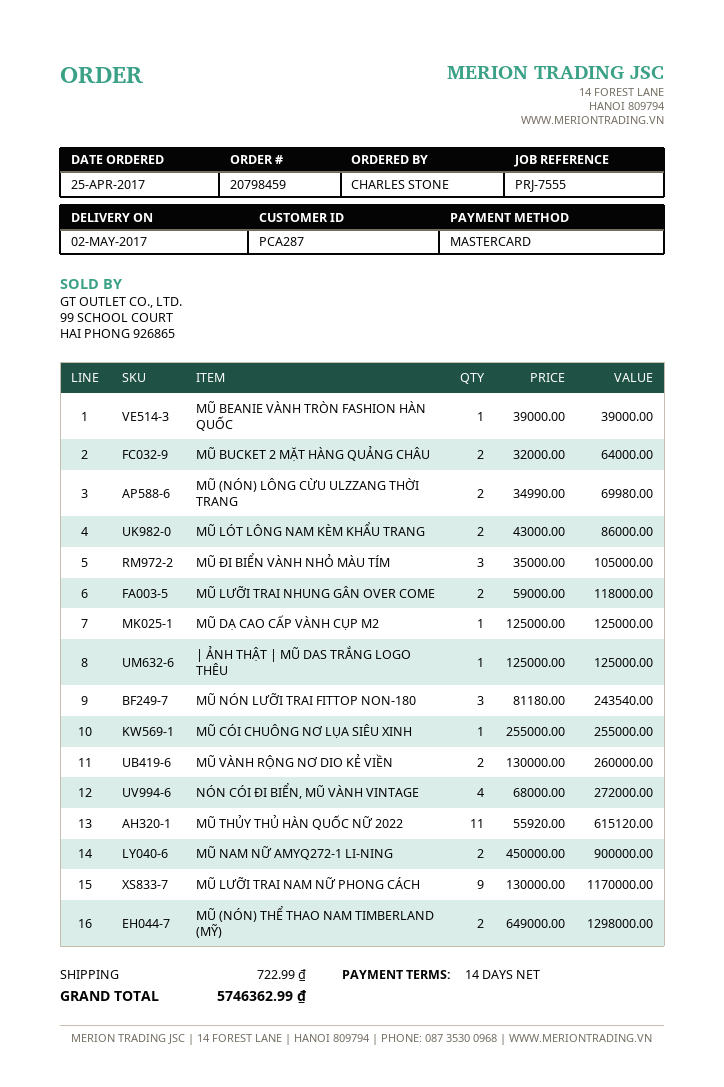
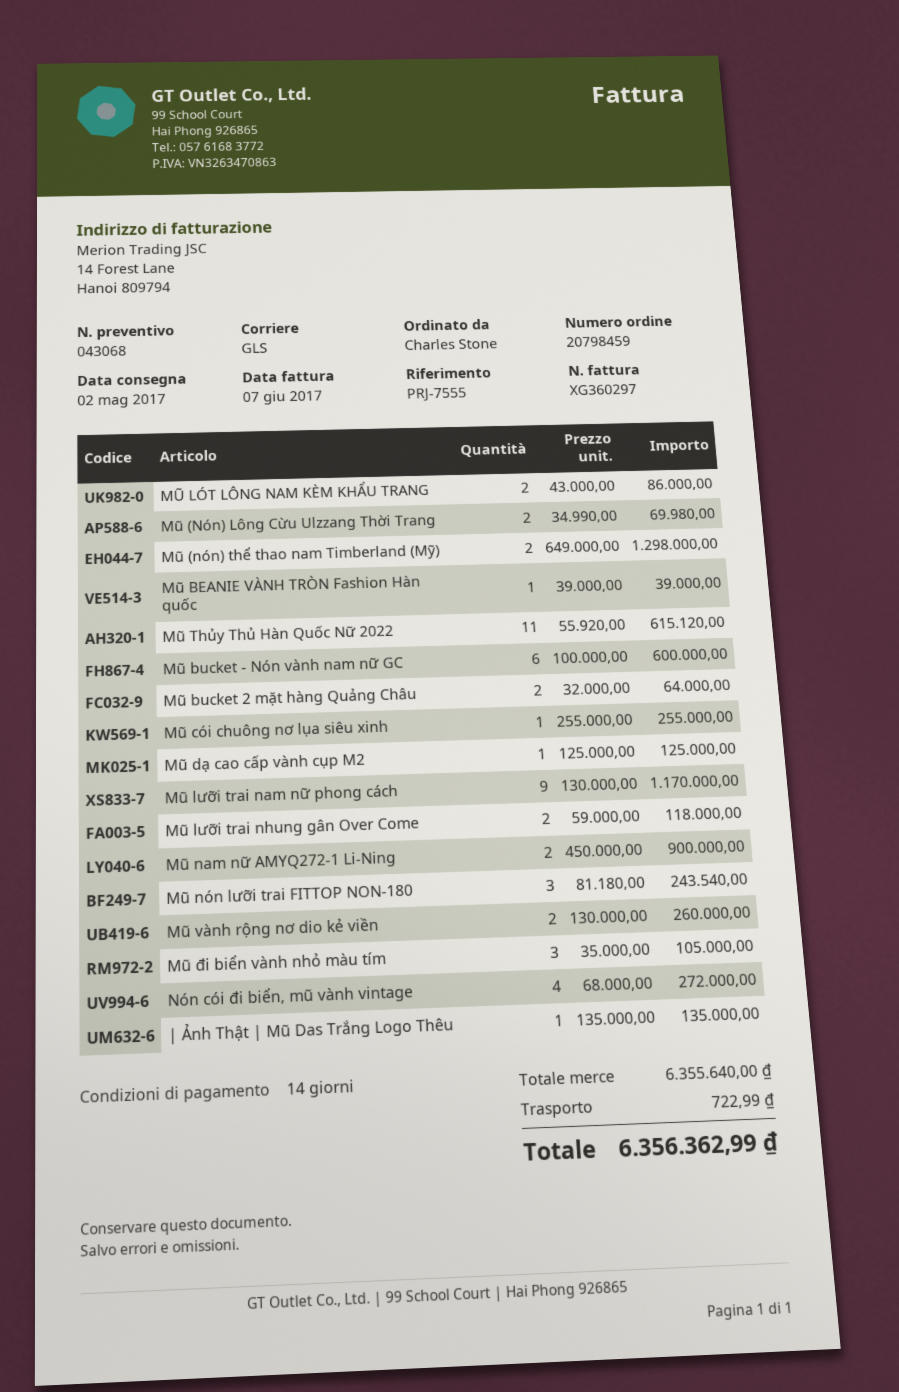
| ẢNH THẬT | MŨ DAS TRẮNG LOGO THÊU: 1 x 125000.00 = 125000.00 -> 1 x 135000.00 = 135000.00
Mũ bucket - Nón vành nam nữ GC: none -> 6 x 100000.00 = 600000.00
total: 5746362.99 -> 6356362.99

